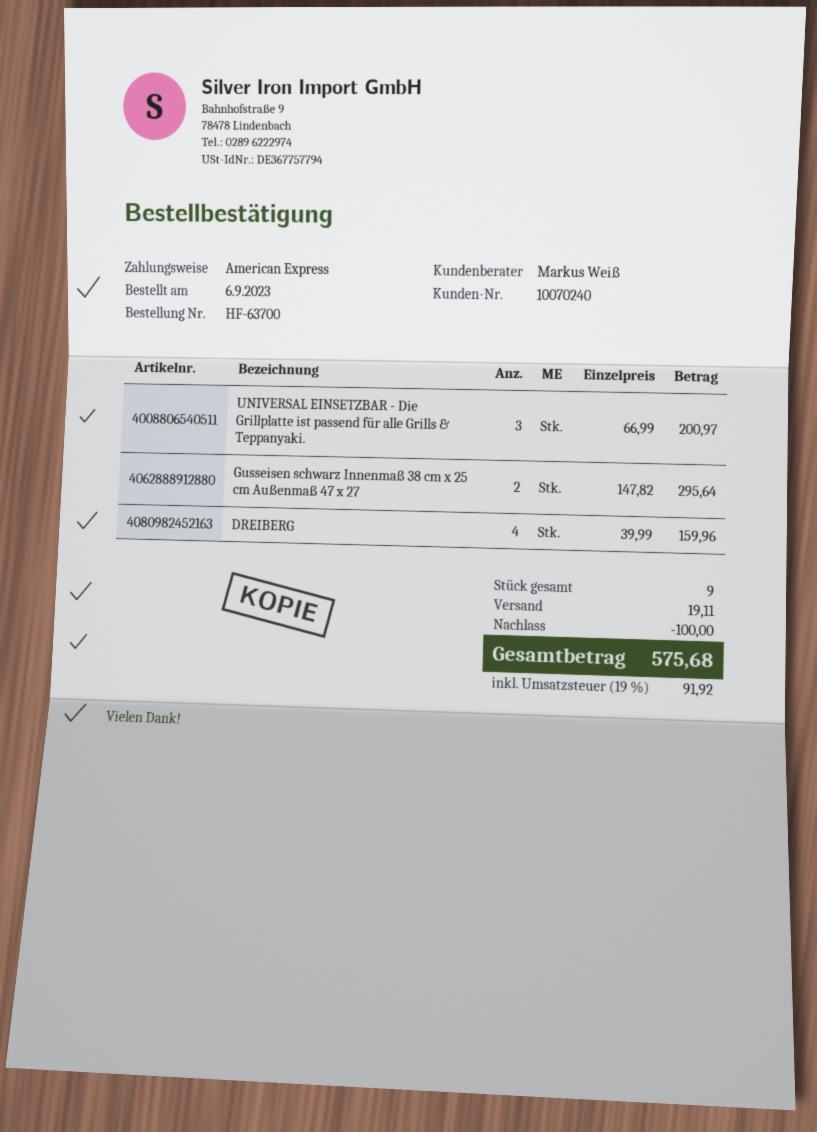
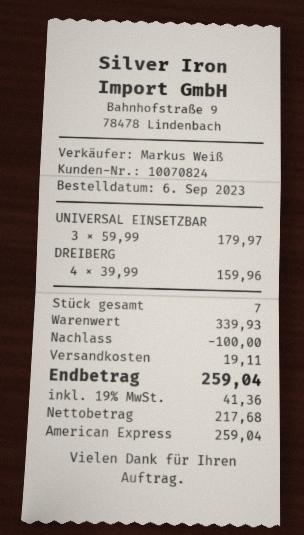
customer number: 10070240 -> 10070824
UNIVERSAL EINSETZBAR - Die Grillplatte ist passend für alle Grills & Teppanyaki.: 3 x 66.99 = 200.97 -> 3 x 59.99 = 179.97
Gusseisen schwarz Innenmaß 38 cm x 25 cm Außenmaß 47 x 27: 2 x 147.82 = 295.64 -> none
total quantity: 9 -> 7
tax: 19% = 91.92 -> 19% = 41.36
total: 575.68 -> 259.04

